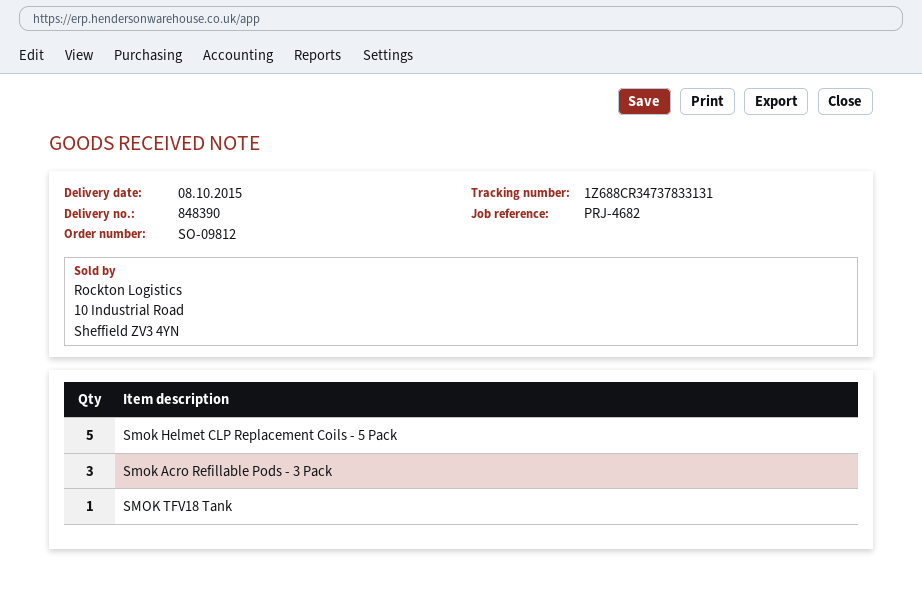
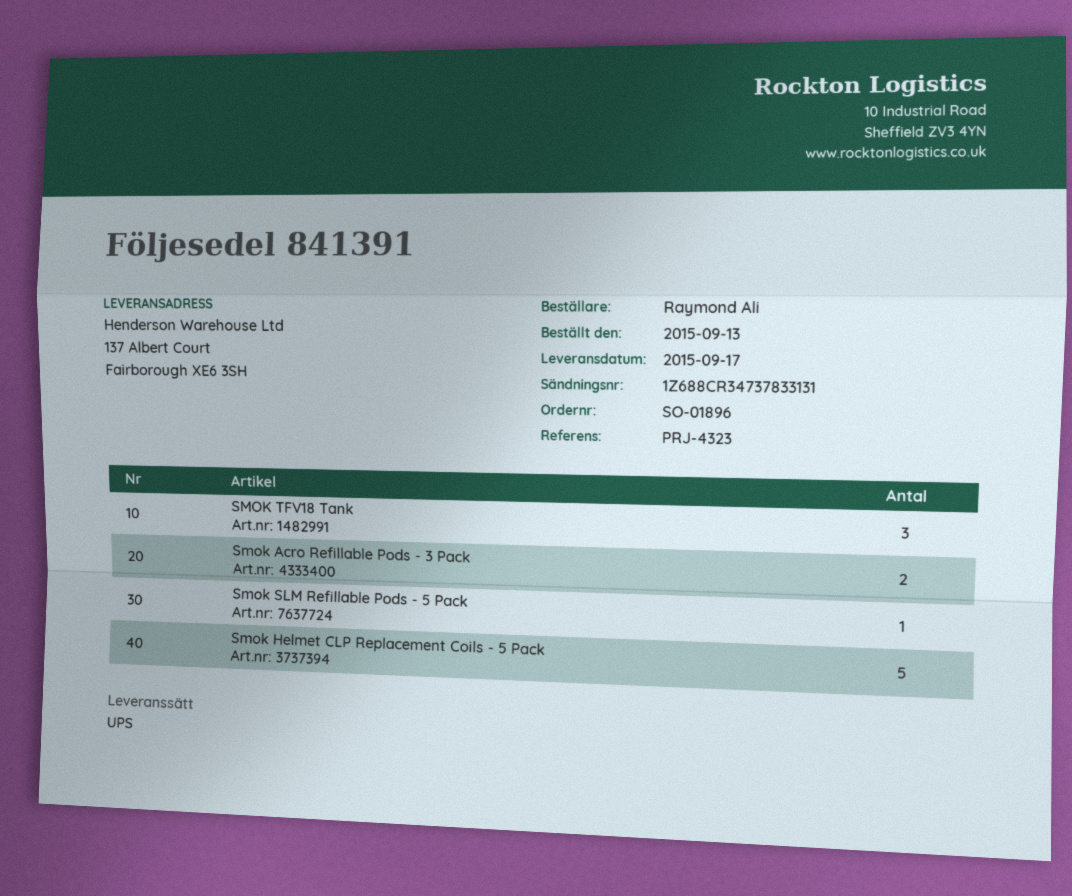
order number: SO-09812 -> SO-01896
delivery note number: 848390 -> 841391
delivery date: 2015-10-08 -> 2015-09-17
reference: PRJ-4682 -> PRJ-4323
Smok Acro Refillable Pods - 3 Pack: 3 -> 2
SMOK TFV18 Tank: 1 -> 3
Smok SLM Refillable Pods - 5 Pack: none -> 1

